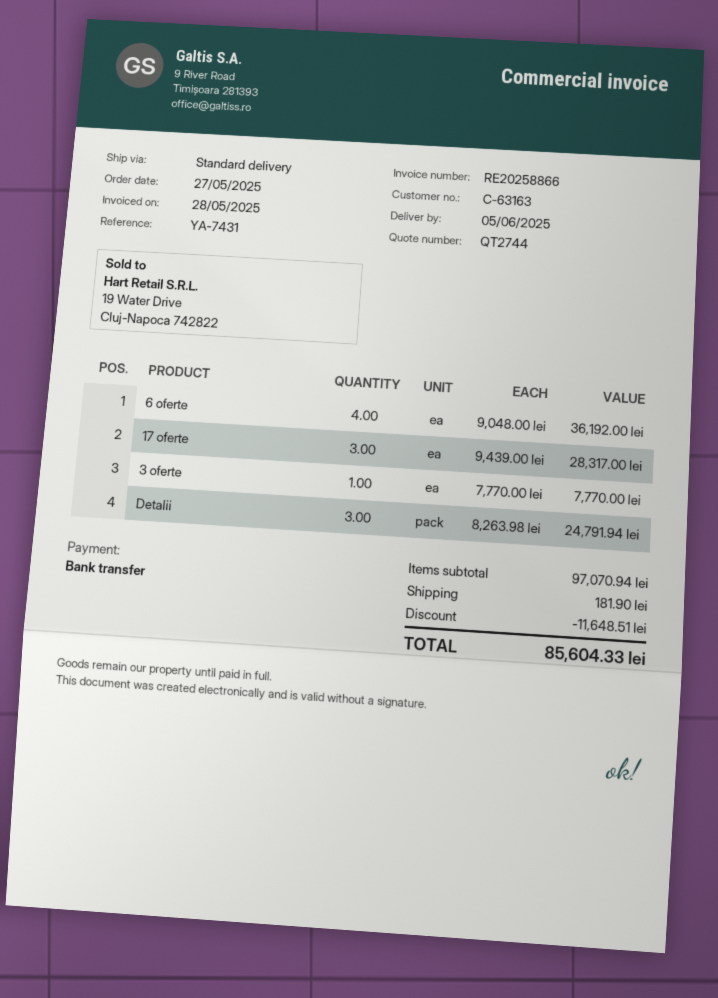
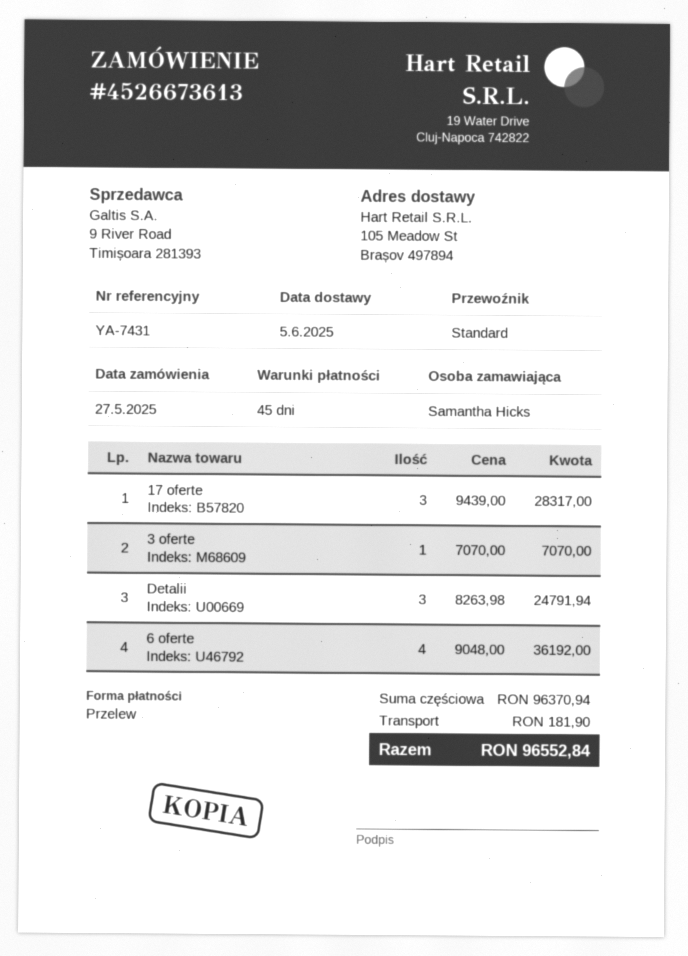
3 oferte: 1 x 7770.00 = 7770.00 -> 1 x 7070.00 = 7070.00
subtotal: 97070.94 -> 96370.94
discount: 11648.51 -> none
total: 85604.33 -> 96552.84

